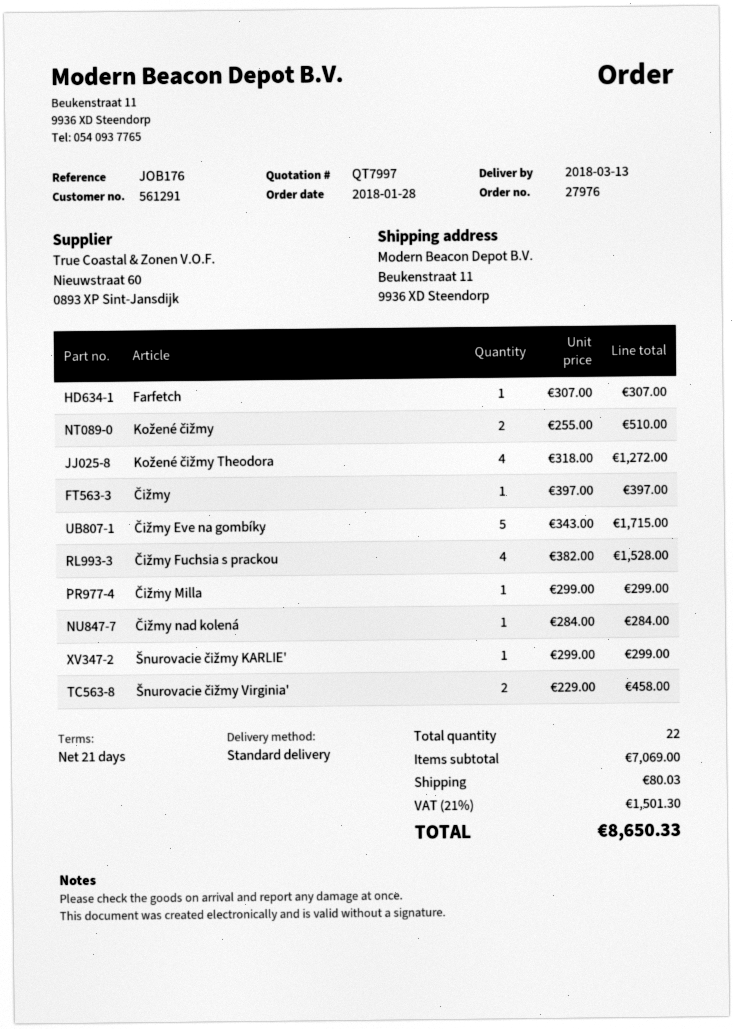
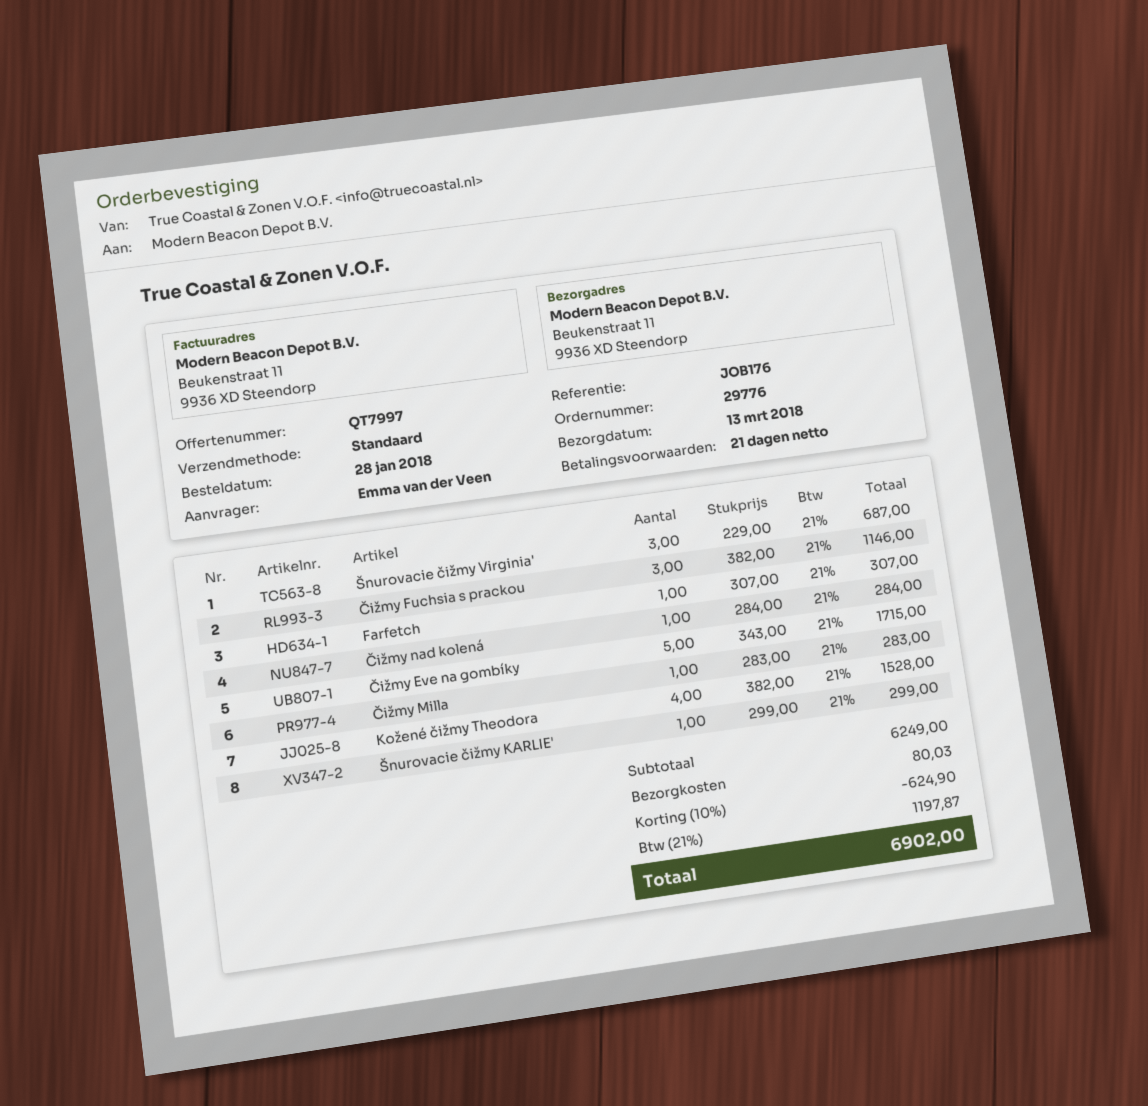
order number: 27976 -> 29776
Kožené čižmy: 2 x 255.00 = 510.00 -> none
Kožené čižmy Theodora: 4 x 318.00 = 1272.00 -> 4 x 382.00 = 1528.00
Čižmy: 1 x 397.00 = 397.00 -> none
Čižmy Fuchsia s prackou: 4 x 382.00 = 1528.00 -> 3 x 382.00 = 1146.00
Čižmy Milla: 1 x 299.00 = 299.00 -> 1 x 283.00 = 283.00
Šnurovacie čižmy Virginia': 2 x 229.00 = 458.00 -> 3 x 229.00 = 687.00
subtotal: 7069.00 -> 6249.00
discount: none -> 10% = 624.90
tax: 21% = 1501.30 -> 21% = 1197.87
total: 8650.33 -> 6902.00

